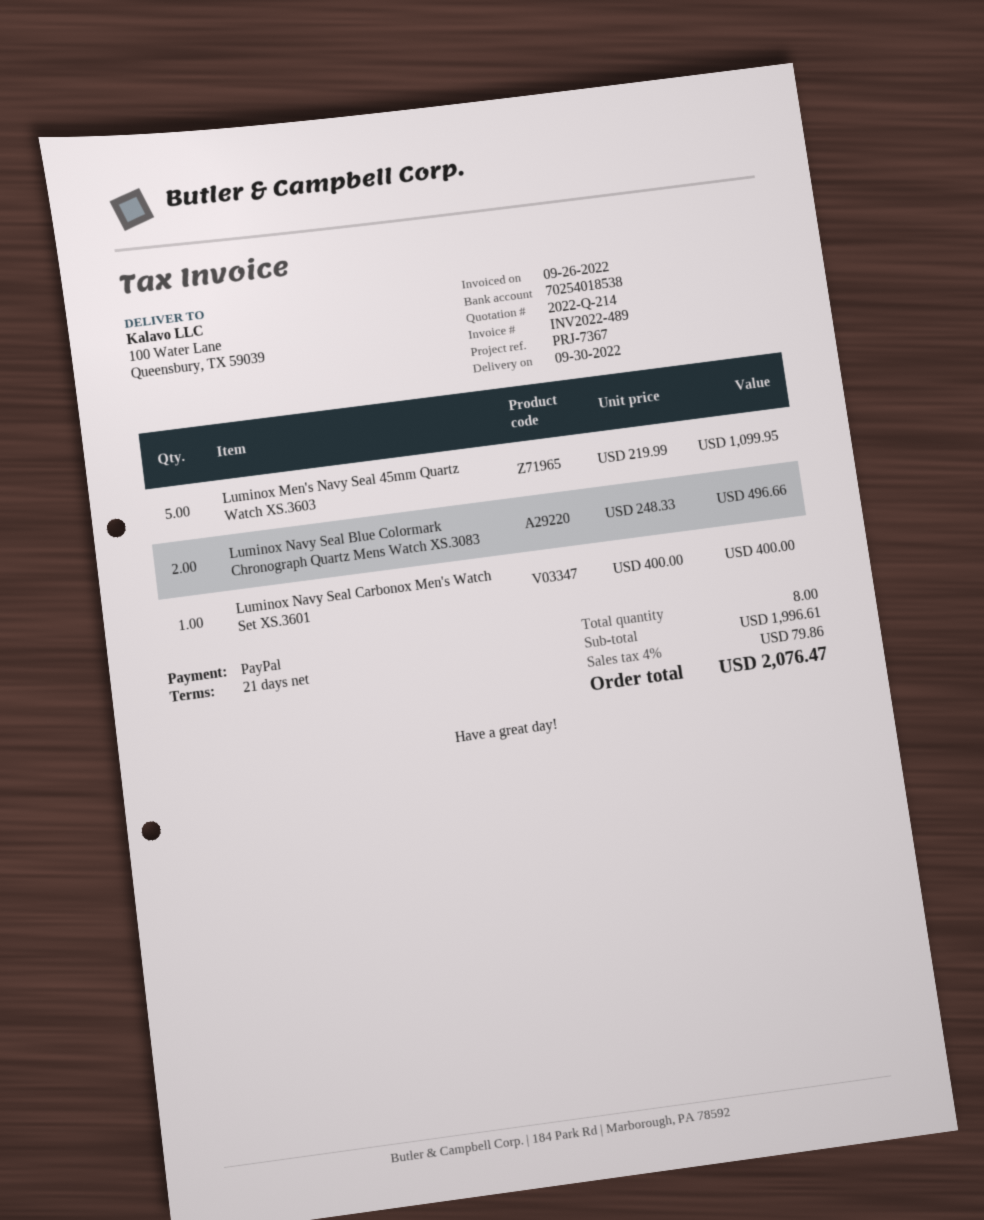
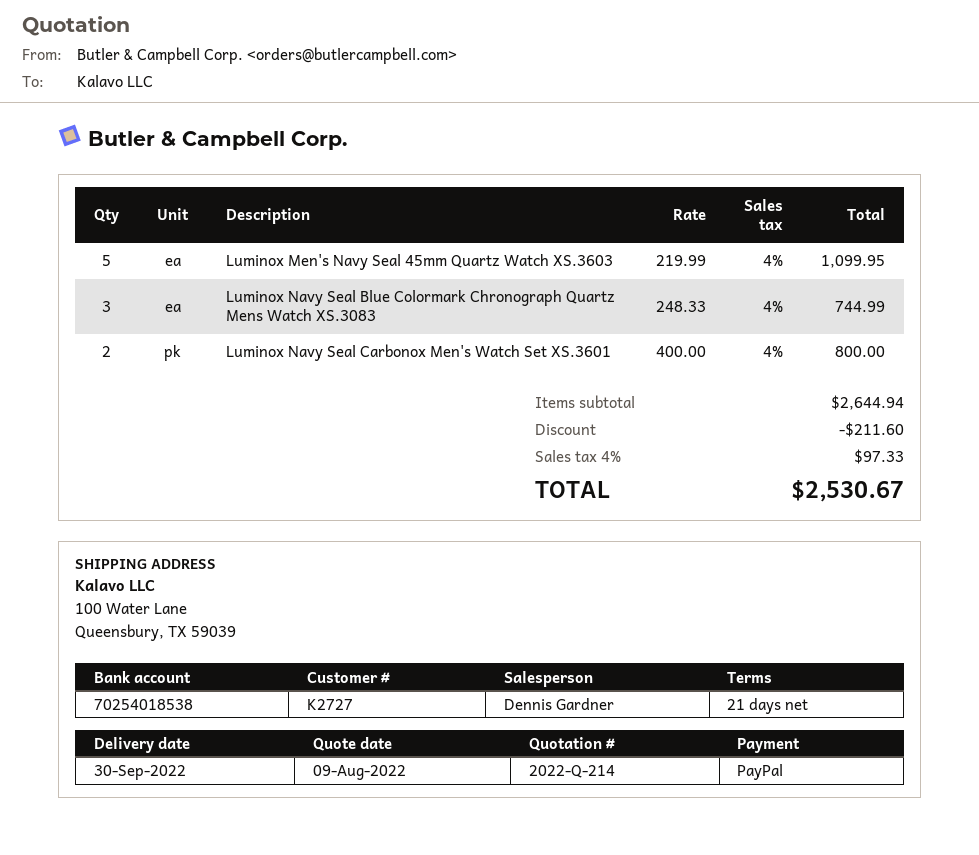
Luminox Navy Seal Blue Colormark Chronograph Quartz Mens Watch XS.3083: 2 x 248.33 = 496.66 -> 3 x 248.33 = 744.99
Luminox Navy Seal Carbonox Men's Watch Set XS.3601: 1 x 400.00 = 400.00 -> 2 x 400.00 = 800.00
subtotal: 1996.61 -> 2644.94
discount: none -> 211.60
tax: 4% = 79.86 -> 4% = 97.33
total: 2076.47 -> 2530.67

